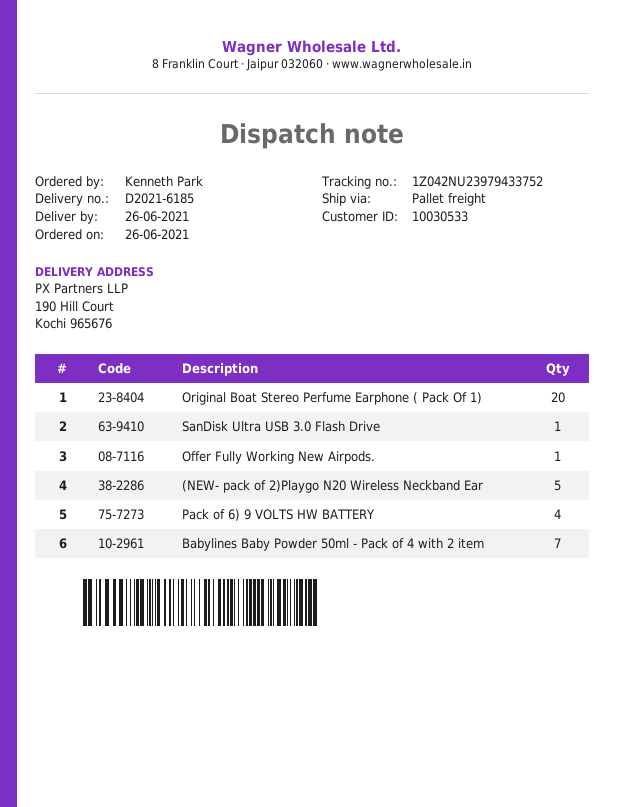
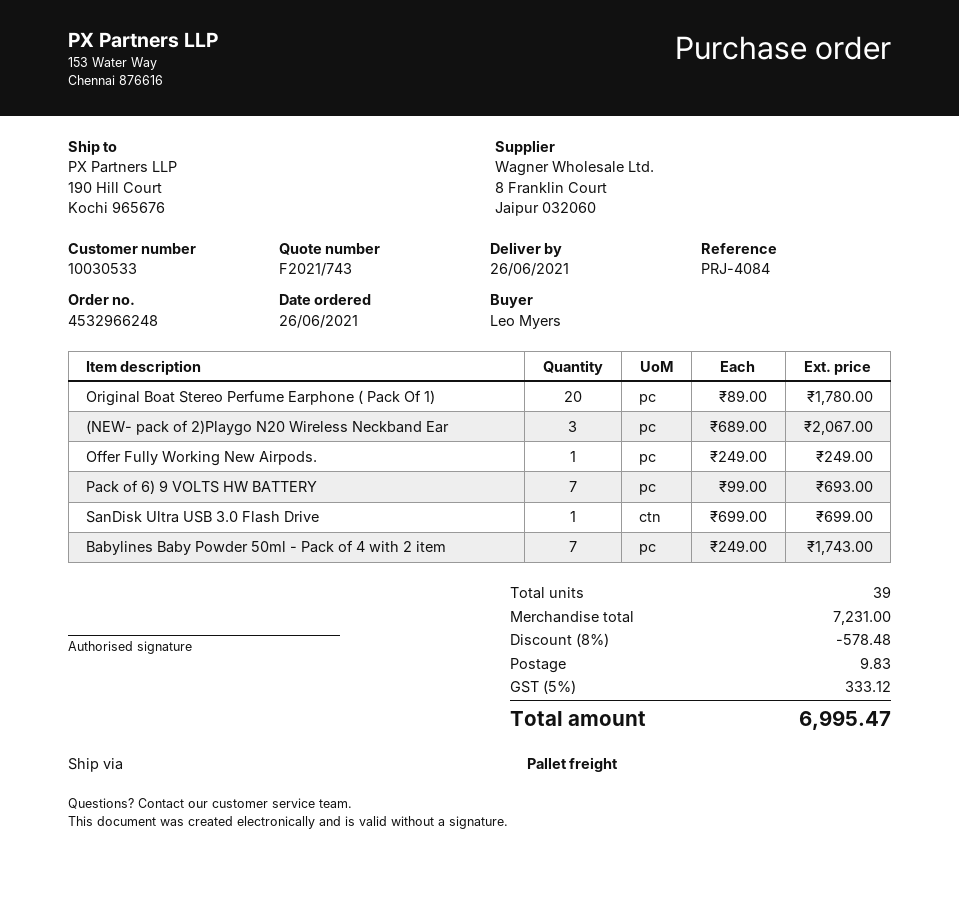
ordered by: Kenneth Park -> Leo Myers
(NEW- pack of 2)Playgo N20 Wireless Neckband Ear: 5 -> 3
Pack of 6) 9 VOLTS HW BATTERY: 4 -> 7

